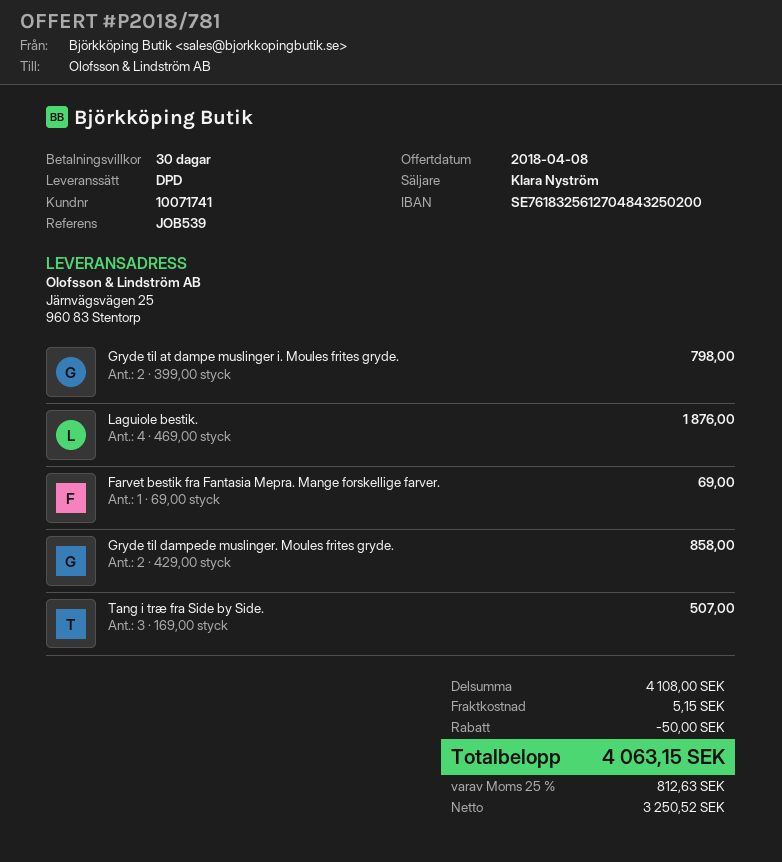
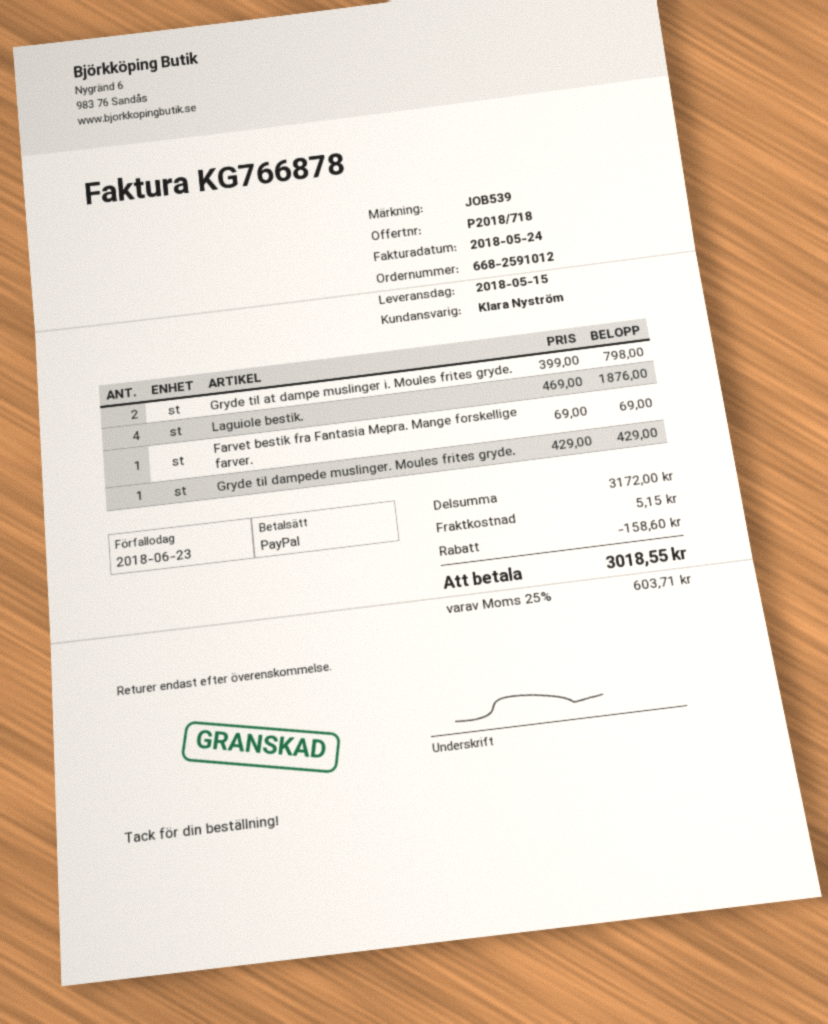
quote number: P2018/781 -> P2018/718
Gryde til dampede muslinger. Moules frites gryde.: 2 x 429.00 = 858.00 -> 1 x 429.00 = 429.00
Tang i træ fra Side by Side.: 3 x 169.00 = 507.00 -> none
subtotal: 4108.00 -> 3172.00
discount: 50.00 -> 158.60
tax: 25% = 812.63 -> 25% = 603.71
total: 4063.15 -> 3018.55

